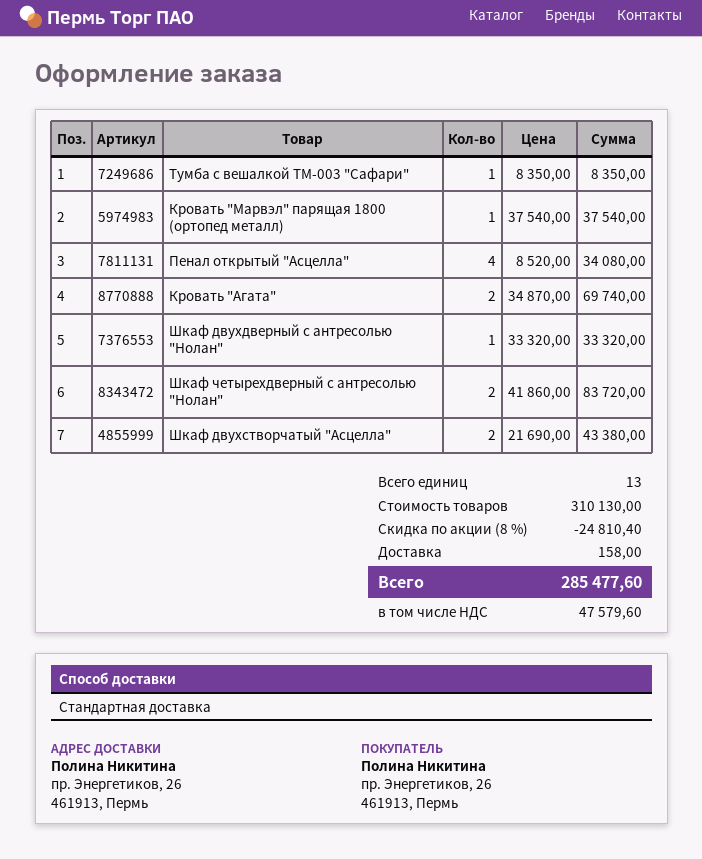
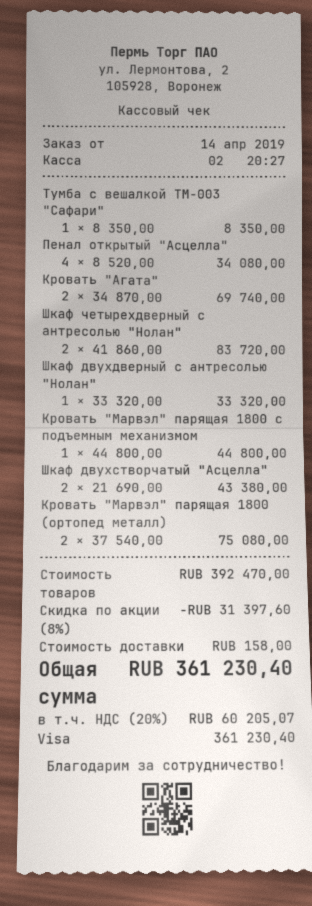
Кровать "Марвэл" парящая 1800 (ортопед металл): 1 x 37540.00 = 37540.00 -> 2 x 37540.00 = 75080.00
Кровать "Марвэл" парящая 1800 с подъемным механизмом: none -> 1 x 44800.00 = 44800.00
subtotal: 310130.00 -> 392470.00
discount: 8% = 24810.40 -> 8% = 31397.60
tax: 47579.60 -> 60205.07
total: 285477.60 -> 361230.40

